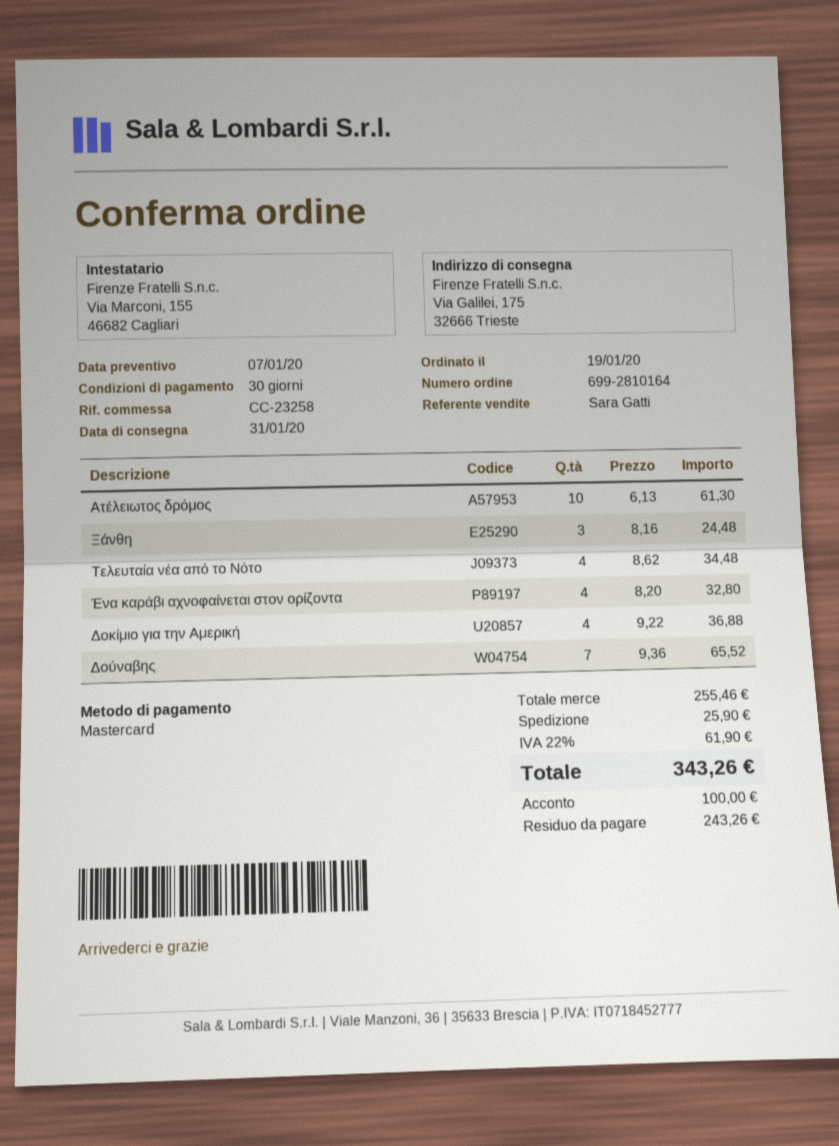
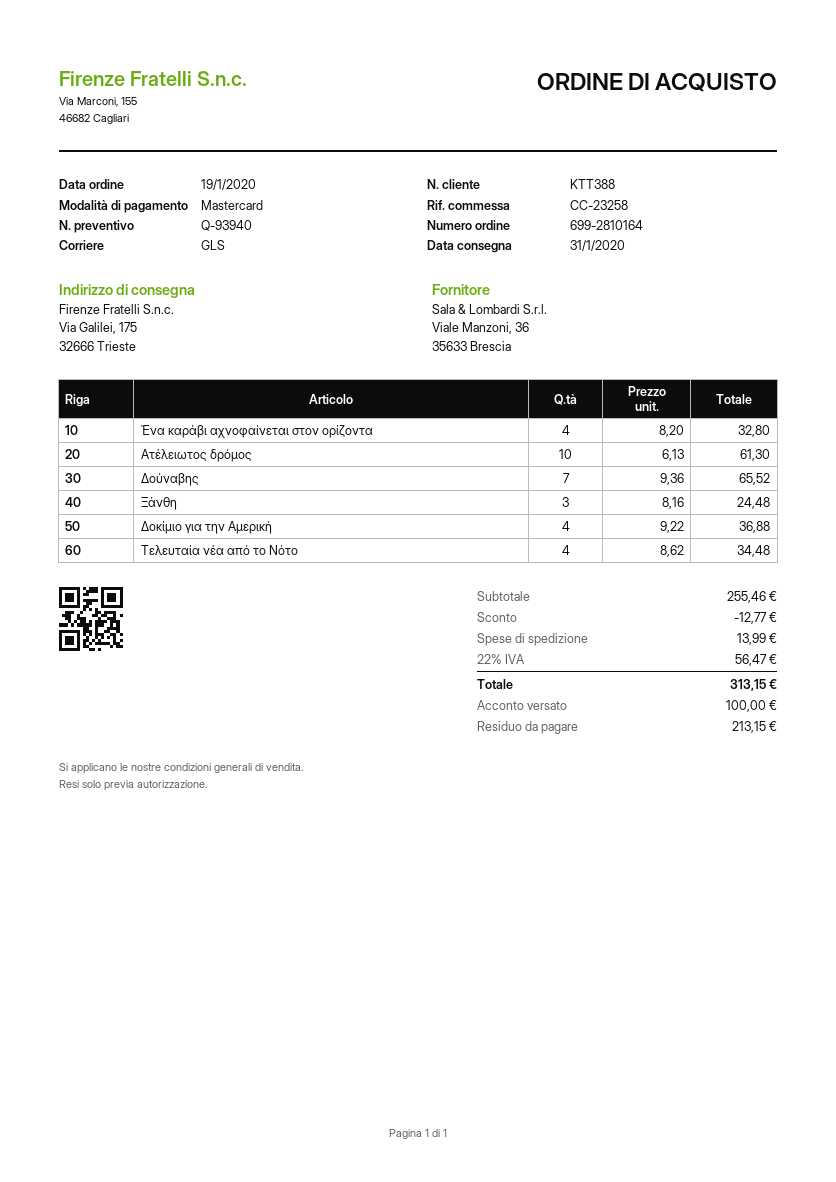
discount: none -> 12.77
shipping: 25.90 -> 13.99
tax: 22% = 61.90 -> 22% = 56.47
total: 343.26 -> 313.15
balance: 243.26 -> 213.15

